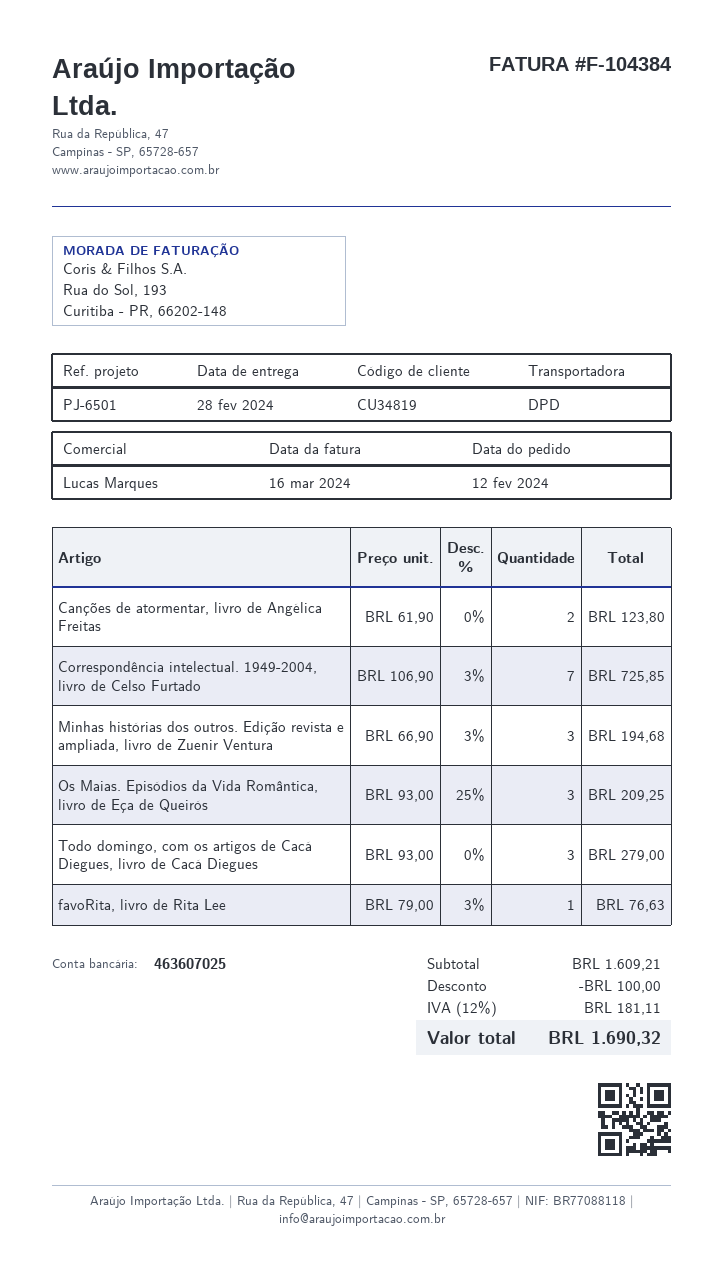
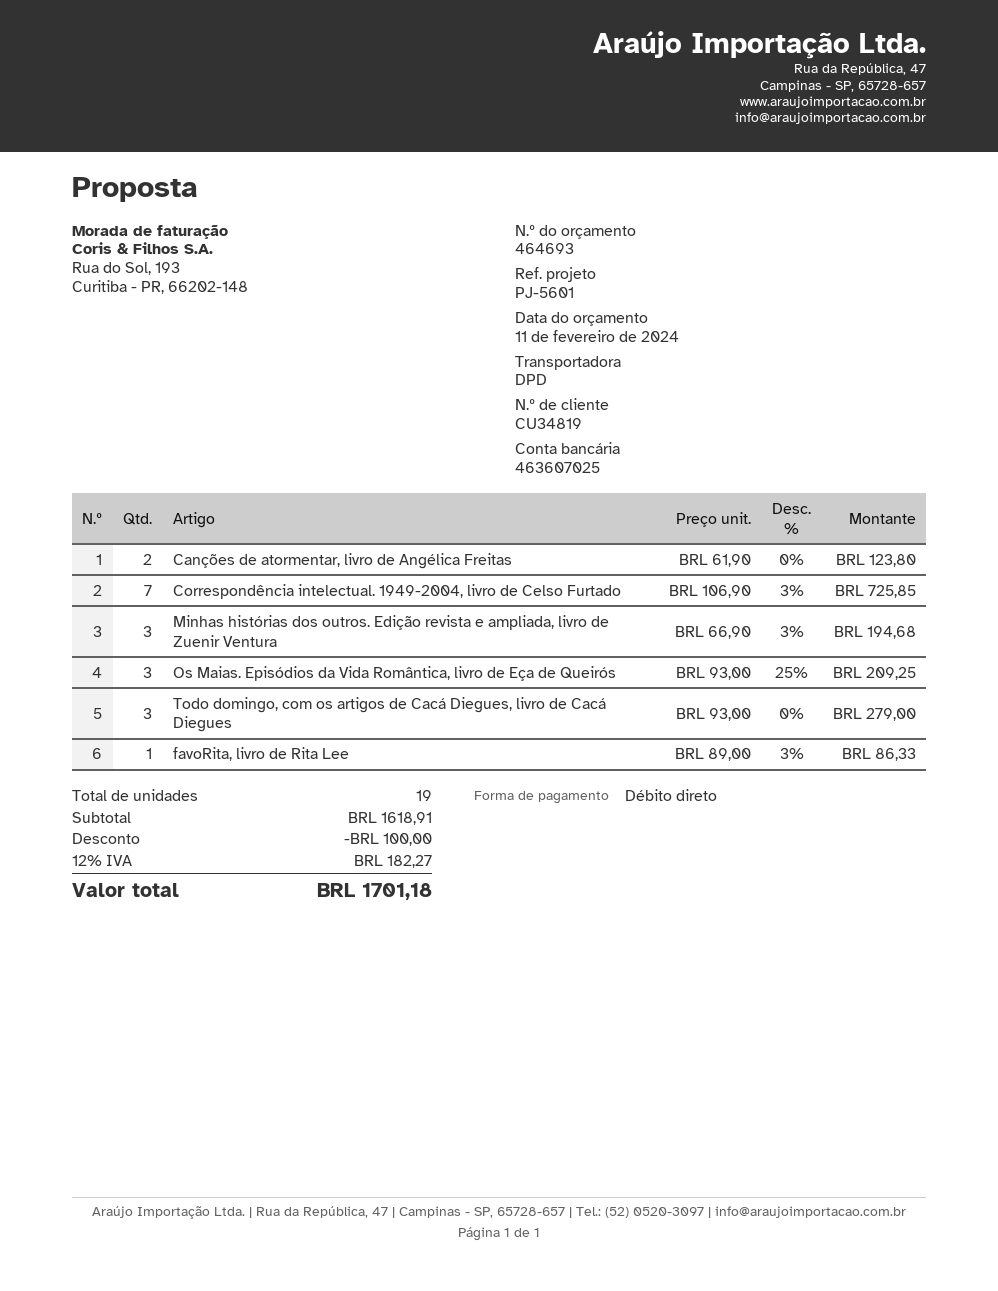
reference: PJ-6501 -> PJ-5601
favoRita, livro de Rita Lee: 1 x 79.00 - 3% = 76.63 -> 1 x 89.00 - 3% = 86.33
subtotal: 1609.21 -> 1618.91
tax: 12% = 181.11 -> 12% = 182.27
total: 1690.32 -> 1701.18

